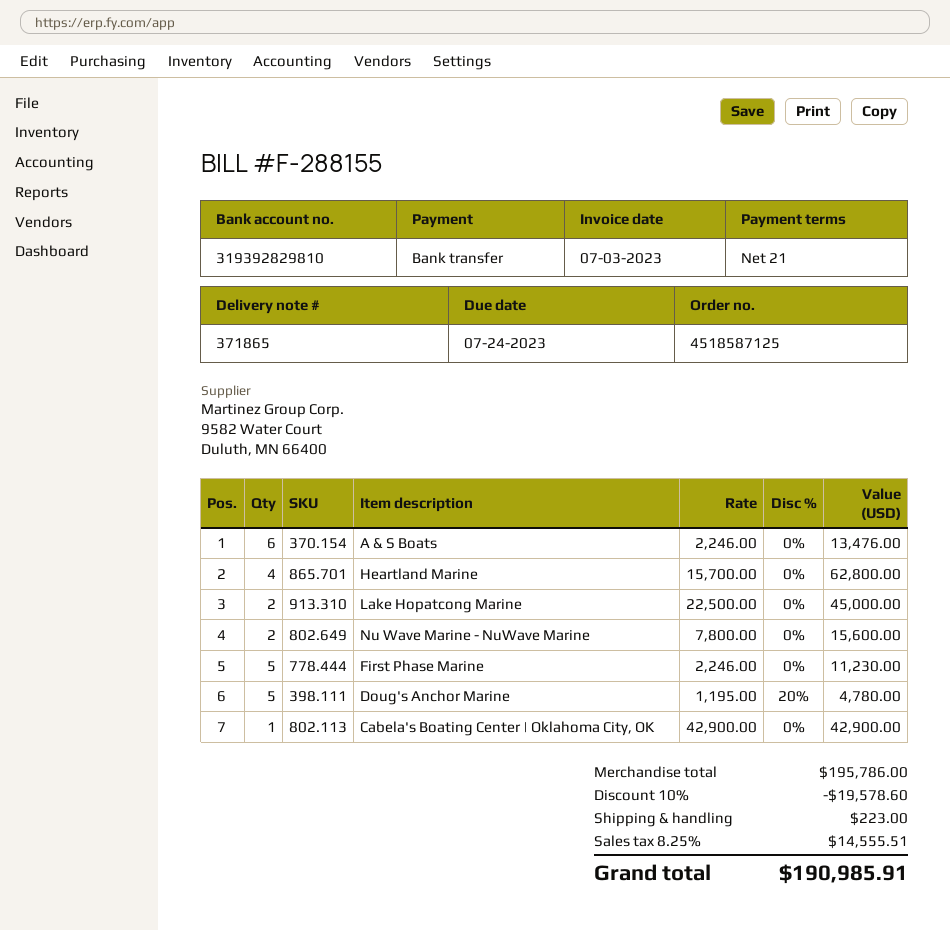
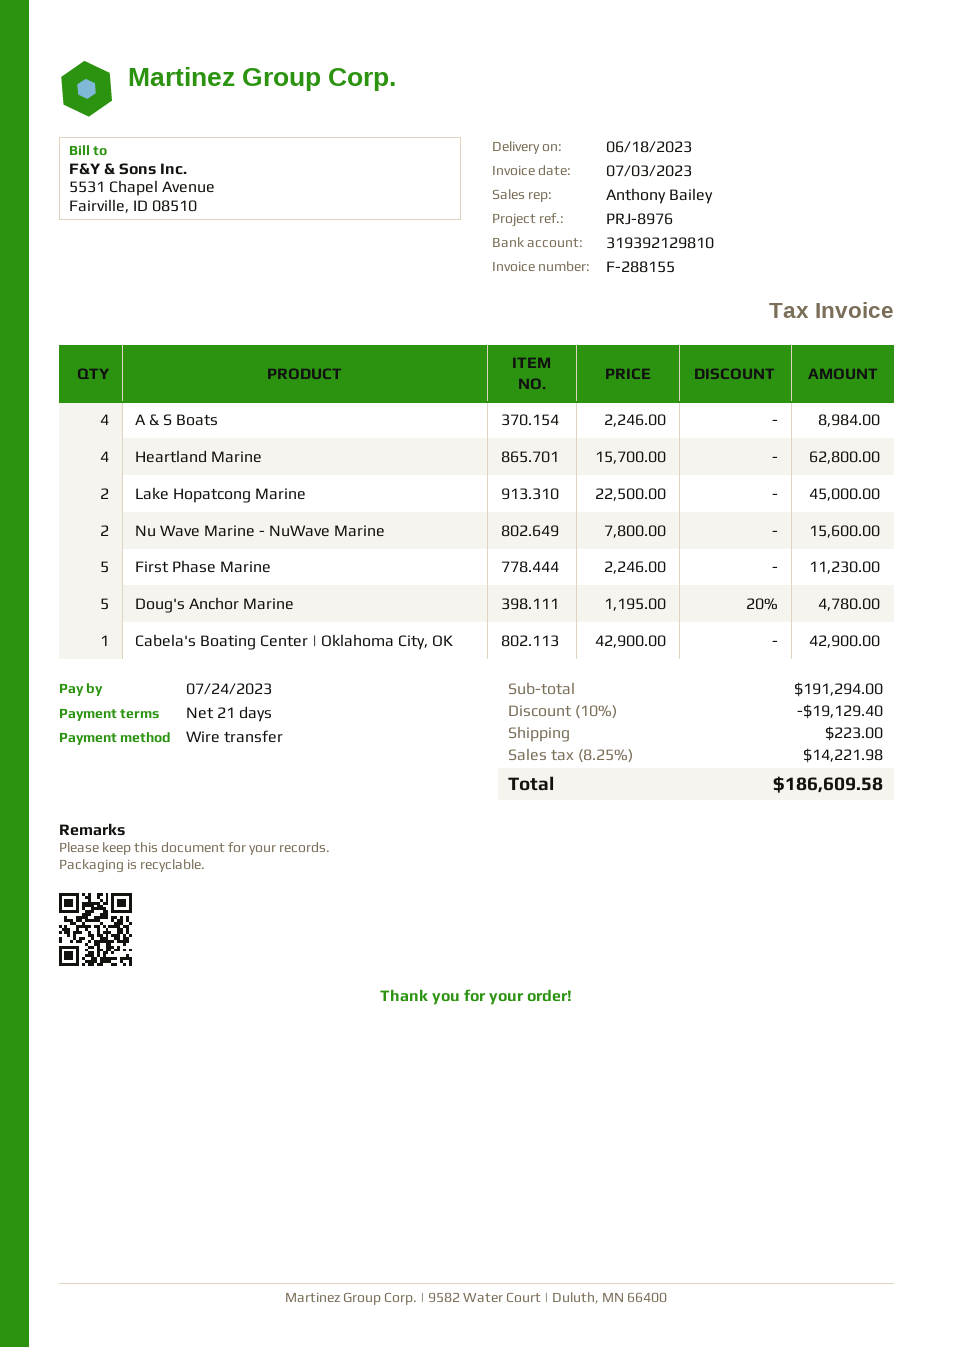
bank account: 319392829810 -> 319392129810
A & S Boats: 6 x 2246.00 = 13476.00 -> 4 x 2246.00 = 8984.00
subtotal: 195786.00 -> 191294.00
discount: 10% = 19578.60 -> 10% = 19129.40
tax: 8.25% = 14555.51 -> 8.25% = 14221.98
total: 190985.91 -> 186609.58

